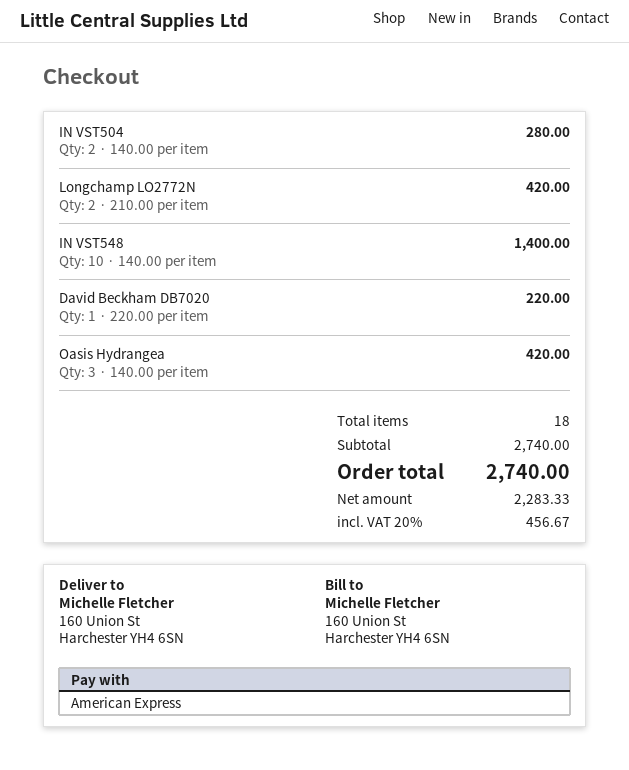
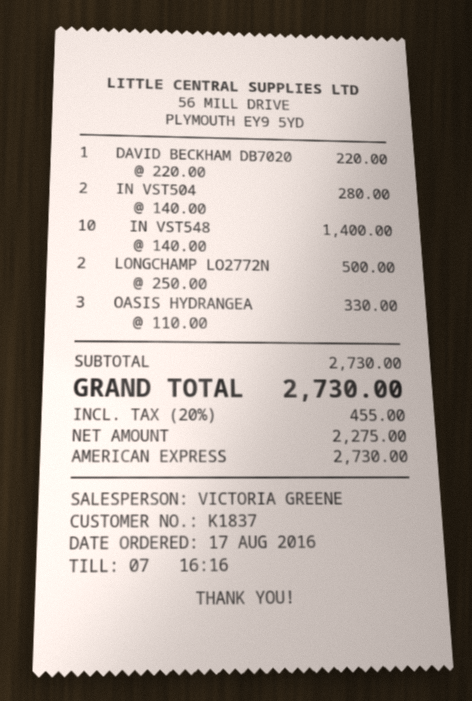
Longchamp LO2772N: 2 x 210.00 = 420.00 -> 2 x 250.00 = 500.00
Oasis Hydrangea: 3 x 140.00 = 420.00 -> 3 x 110.00 = 330.00
subtotal: 2740.00 -> 2730.00
net: 2283.33 -> 2275.00
tax: 20% = 456.67 -> 20% = 455.00
total: 2740.00 -> 2730.00

